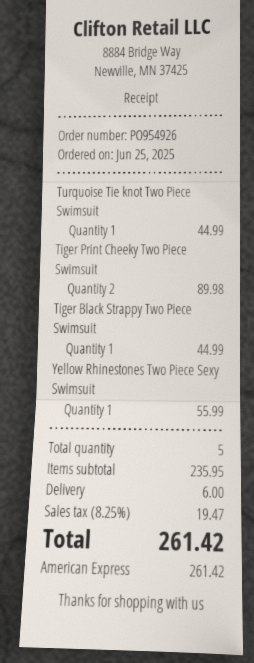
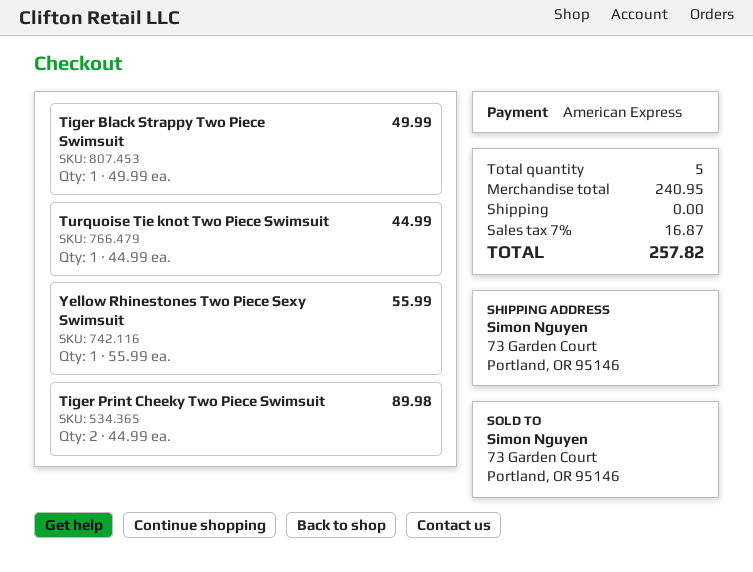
Tiger Black Strappy Two Piece Swimsuit: 1 for 44.99 -> 1 for 49.99
subtotal: 235.95 -> 240.95
shipping: 6.00 -> 0.00
tax: 8.25% = 19.47 -> 7% = 16.87
total: 261.42 -> 257.82

